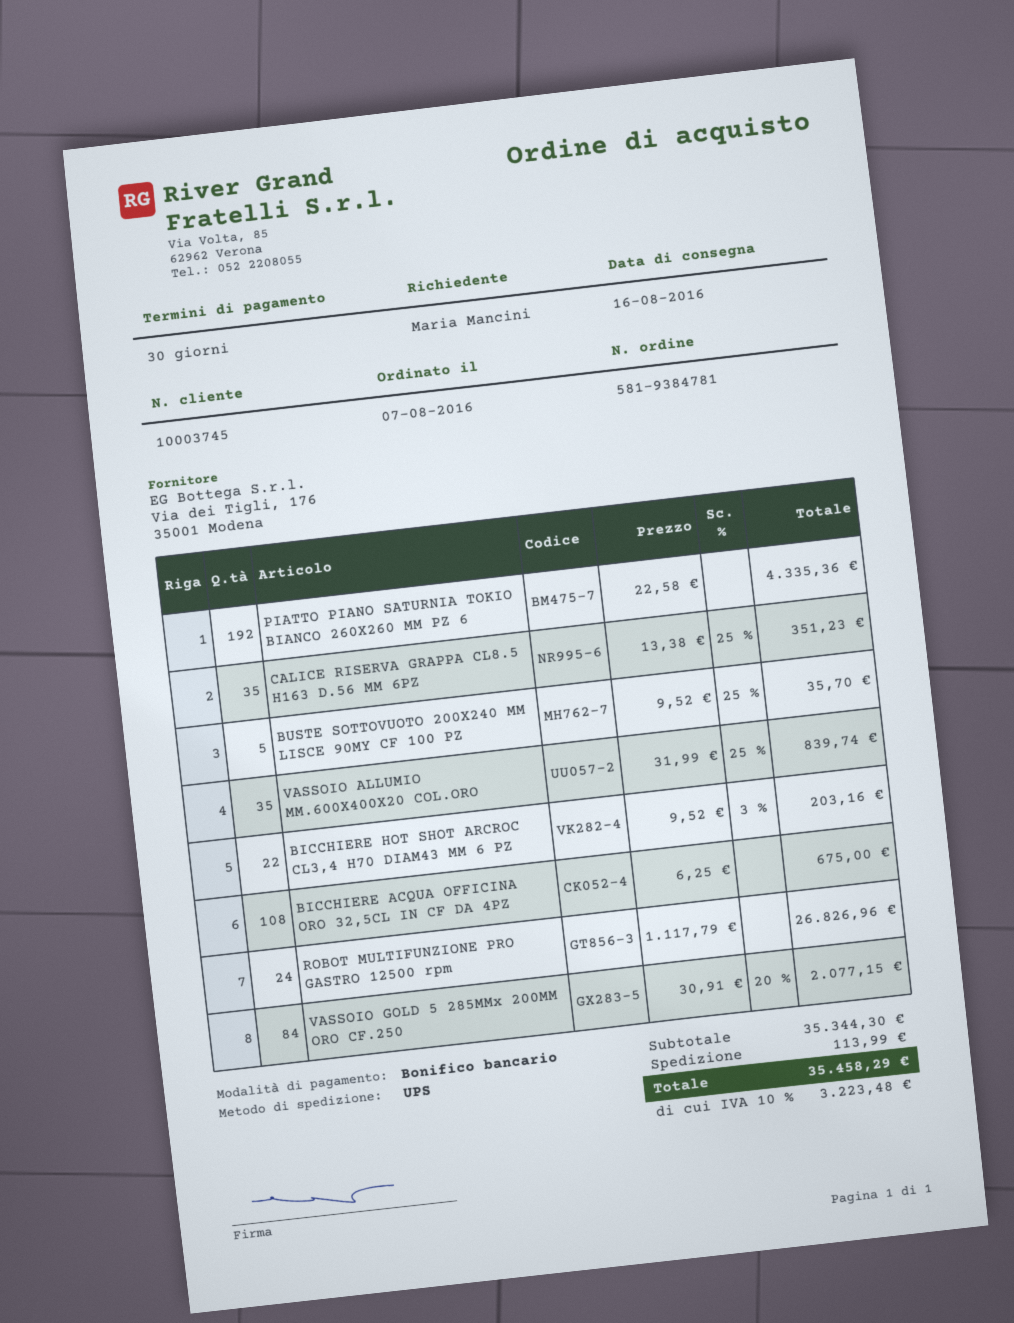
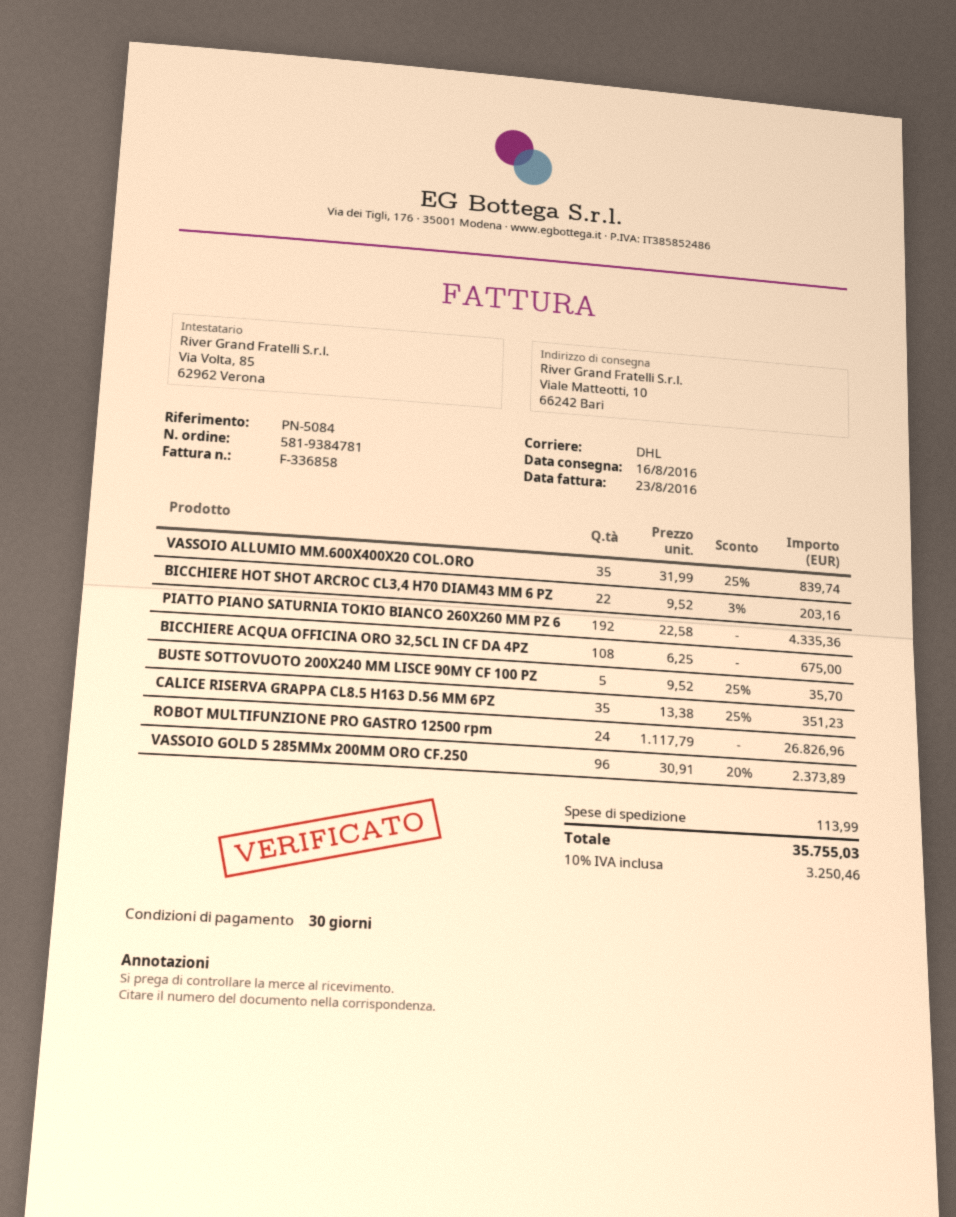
shipping method: UPS -> DHL
VASSOIO GOLD 5 285MMx 200MM ORO CF.250: 84 x 30.91 - 20% = 2077.15 -> 96 x 30.91 - 20% = 2373.89
tax: 10% = 3223.48 -> 10% = 3250.46
total: 35458.29 -> 35755.03

